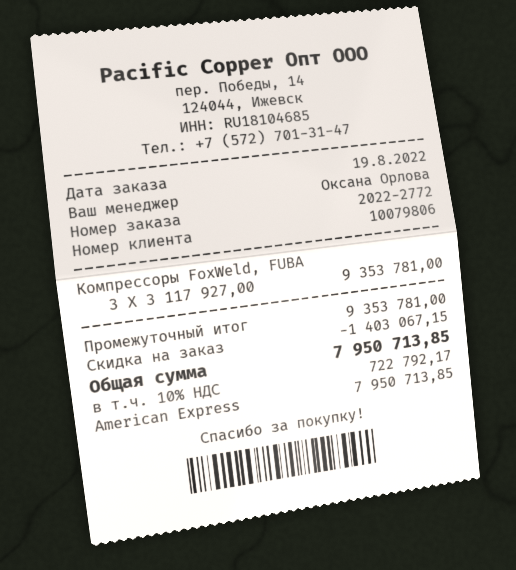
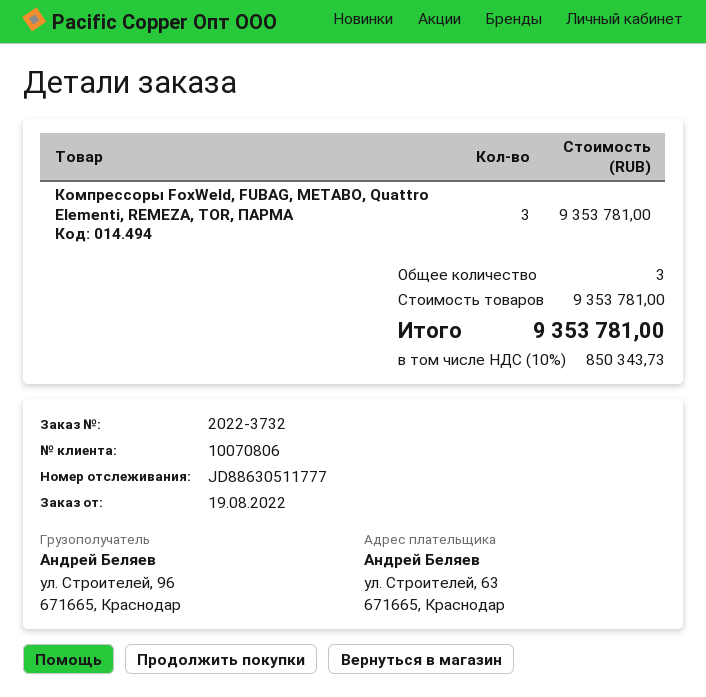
order number: 2022-2772 -> 2022-3732
customer number: 10079806 -> 10070806
discount: 1403067.15 -> none
tax: 10% = 722792.17 -> 10% = 850343.73
total: 7950713.85 -> 9353781.00

